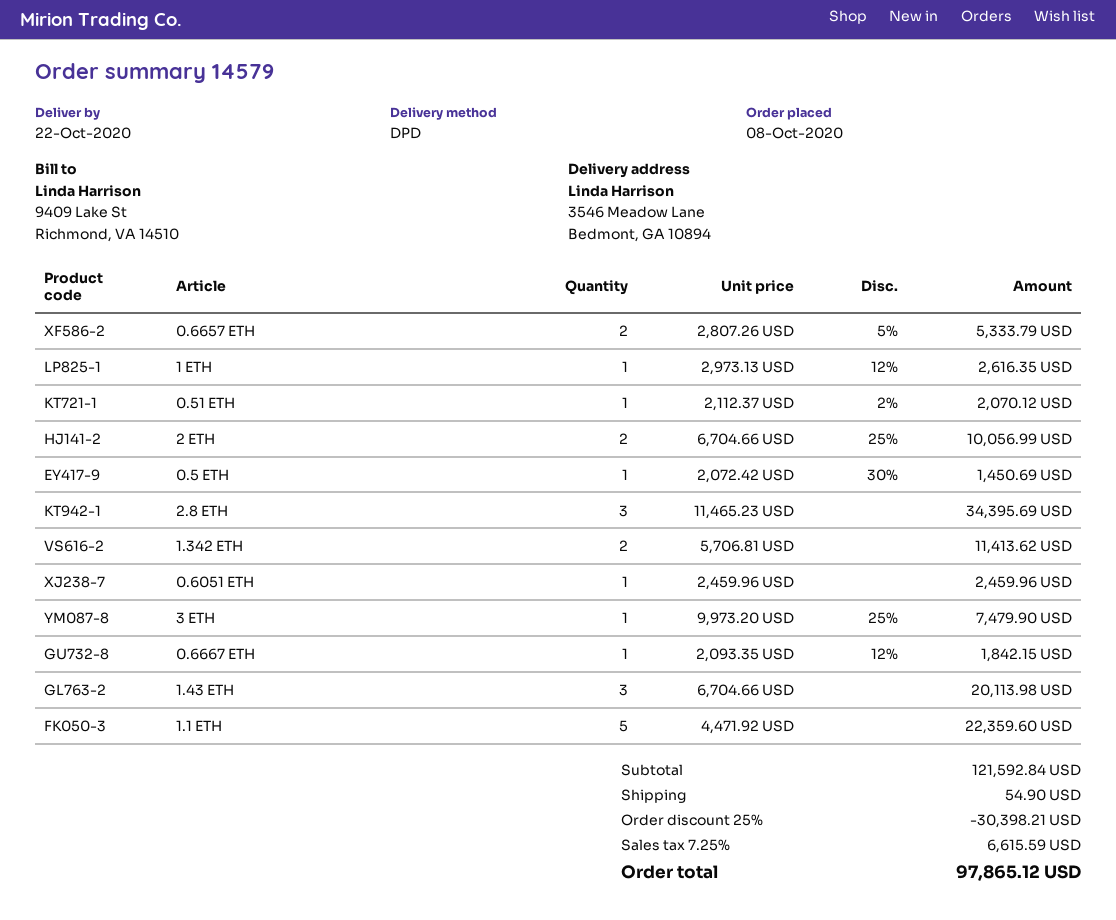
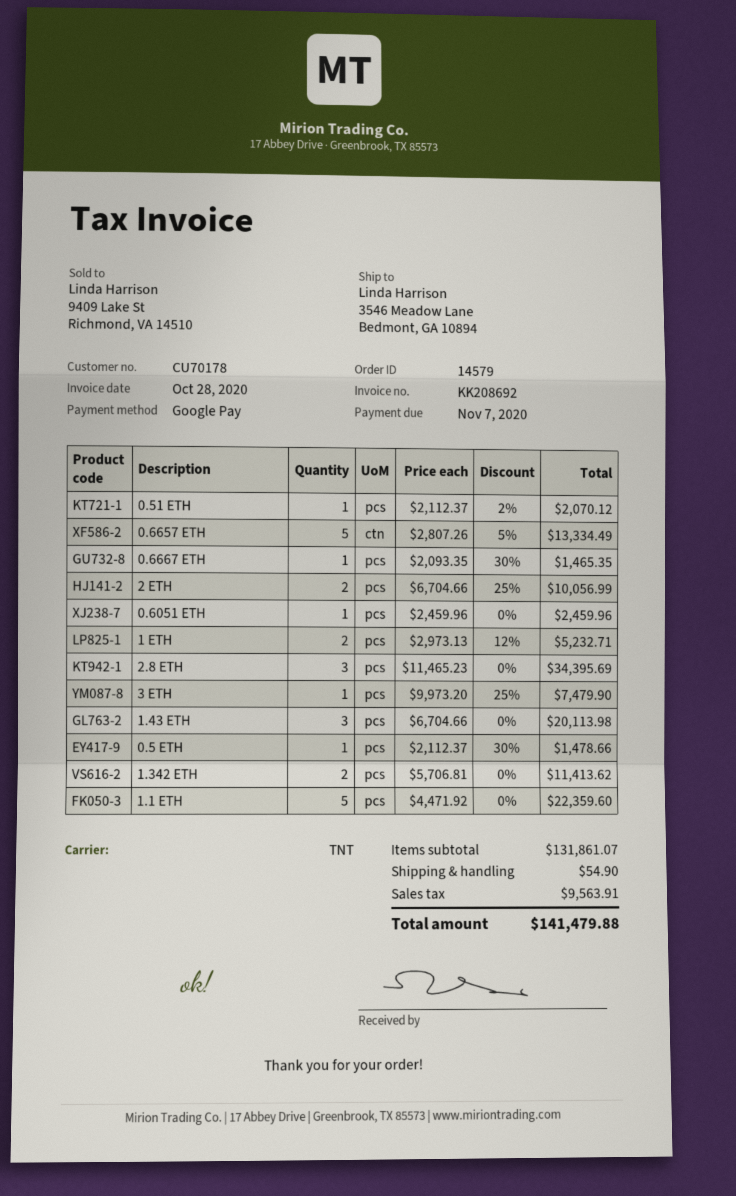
shipping method: DPD -> TNT
0.6657 ETH: 2 x 2807.26 - 5% = 5333.79 -> 5 x 2807.26 - 5% = 13334.49
1 ETH: 1 x 2973.13 - 12% = 2616.35 -> 2 x 2973.13 - 12% = 5232.71
0.5 ETH: 1 x 2072.42 - 30% = 1450.69 -> 1 x 2112.37 - 30% = 1478.66
0.6667 ETH: 1 x 2093.35 - 12% = 1842.15 -> 1 x 2093.35 - 30% = 1465.35
subtotal: 121592.84 -> 131861.07
discount: 25% = 30398.21 -> none
tax: 6615.59 -> 9563.91
total: 97865.12 -> 141479.88

